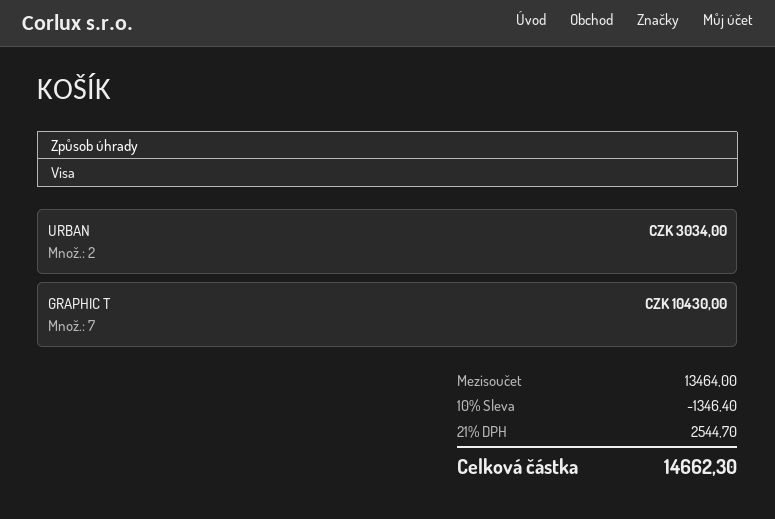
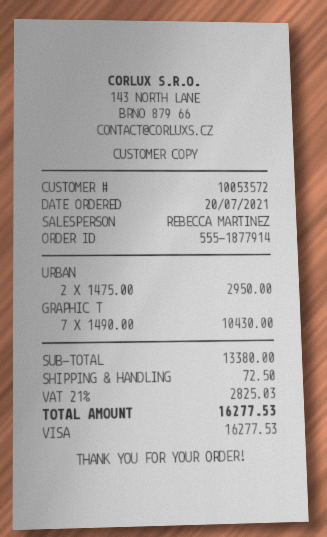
URBAN: 2 for 3034.00 -> 2 for 2950.00
subtotal: 13464.00 -> 13380.00
discount: 10% = 1346.40 -> none
shipping: none -> 72.50
tax: 21% = 2544.70 -> 21% = 2825.03
total: 14662.30 -> 16277.53

